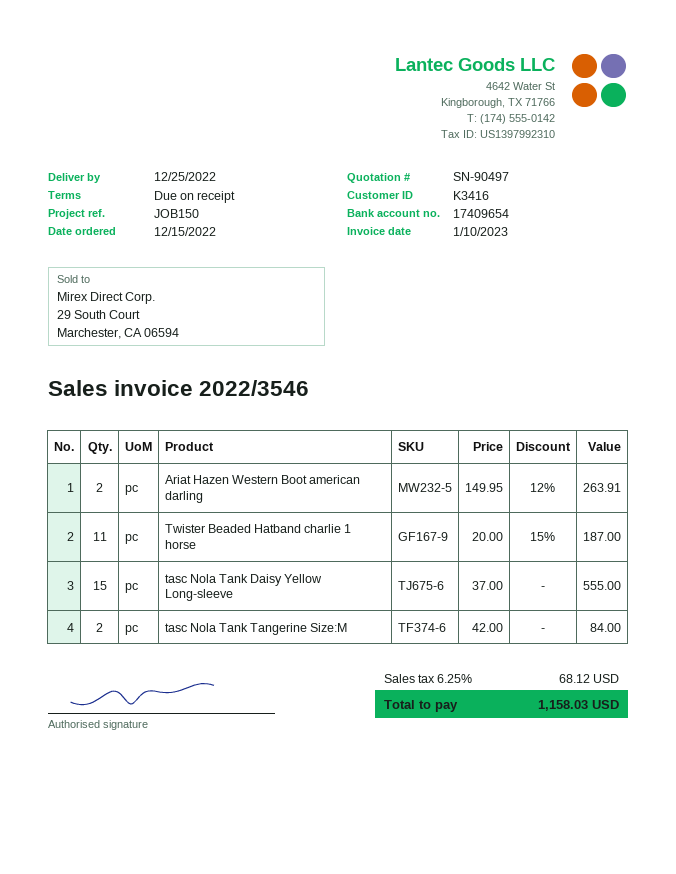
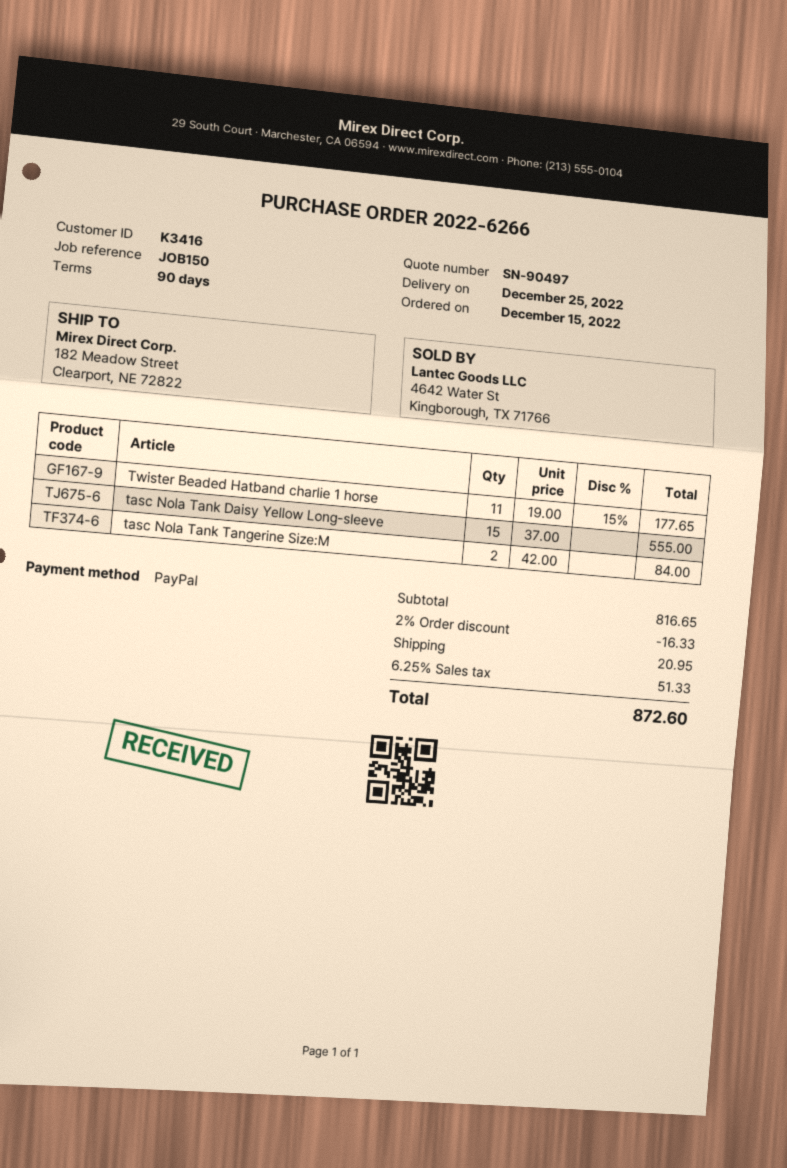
payment terms: on receipt -> 90 days
Ariat Hazen Western Boot american darling: 2 x 149.95 - 12% = 263.91 -> none
Twister Beaded Hatband charlie 1 horse: 11 x 20.00 - 15% = 187.00 -> 11 x 19.00 - 15% = 177.65
discount: none -> 2% = 16.33
shipping: none -> 20.95
tax: 6.25% = 68.12 -> 6.25% = 51.33
total: 1158.03 -> 872.60

